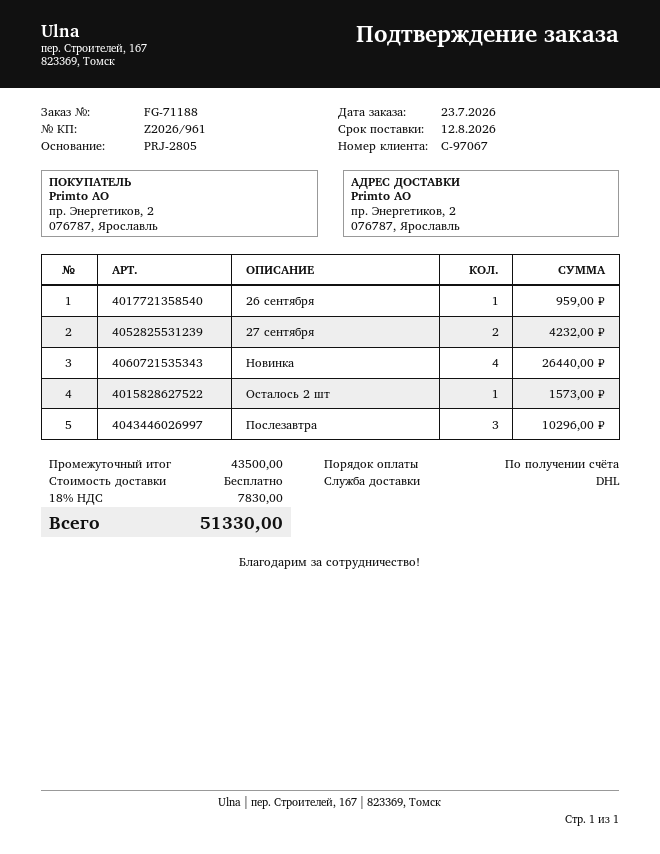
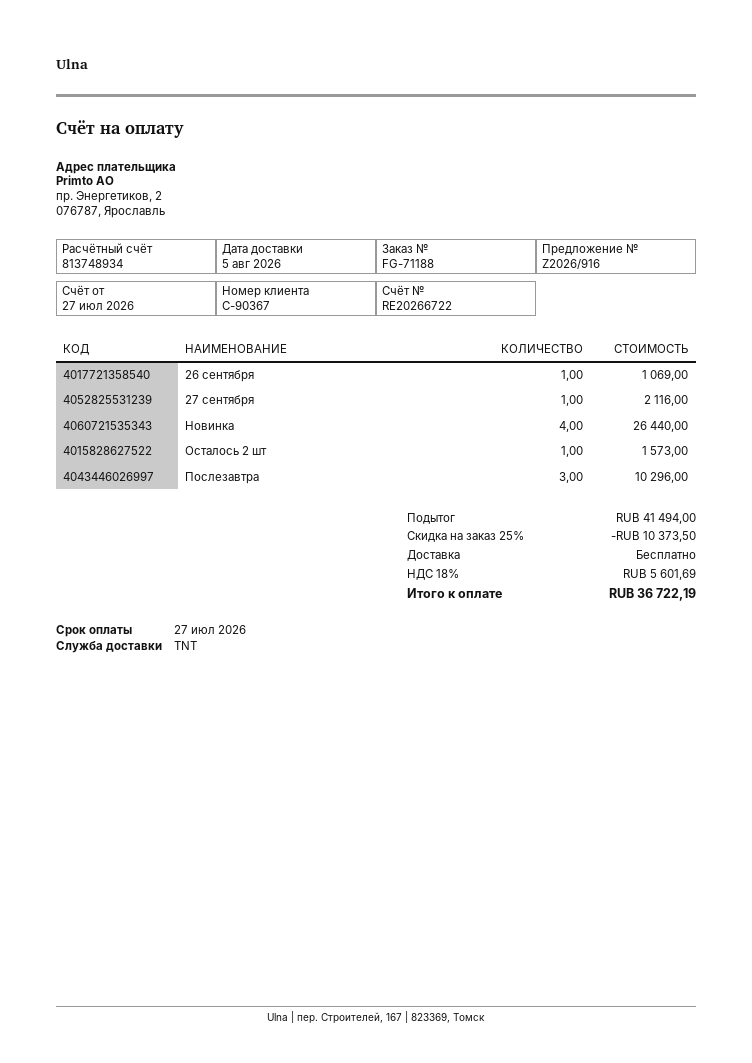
quote number: Z2026/961 -> Z2026/916
delivery date: 2026-08-12 -> 2026-08-05
customer number: C-97067 -> C-90367
shipping method: DHL -> TNT
26 сентября: 1 for 959.00 -> 1 for 1069.00
27 сентября: 2 for 4232.00 -> 1 for 2116.00
subtotal: 43500.00 -> 41494.00
discount: none -> 25% = 10373.50
tax: 18% = 7830.00 -> 18% = 5601.69
total: 51330.00 -> 36722.19

